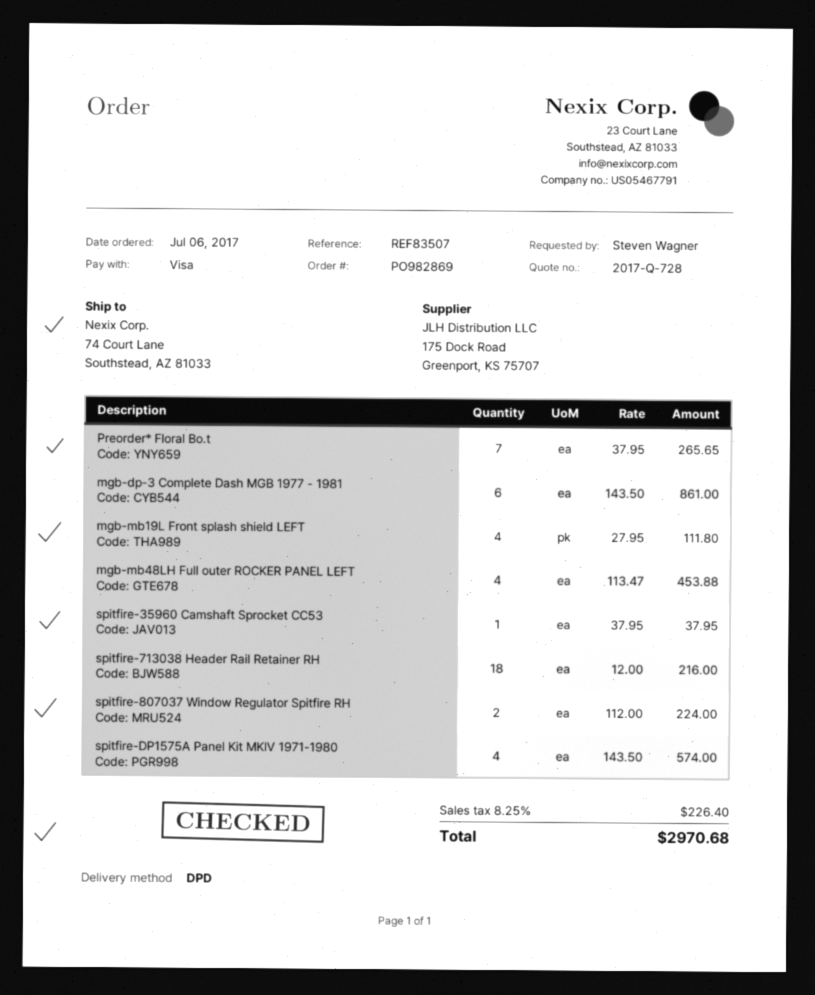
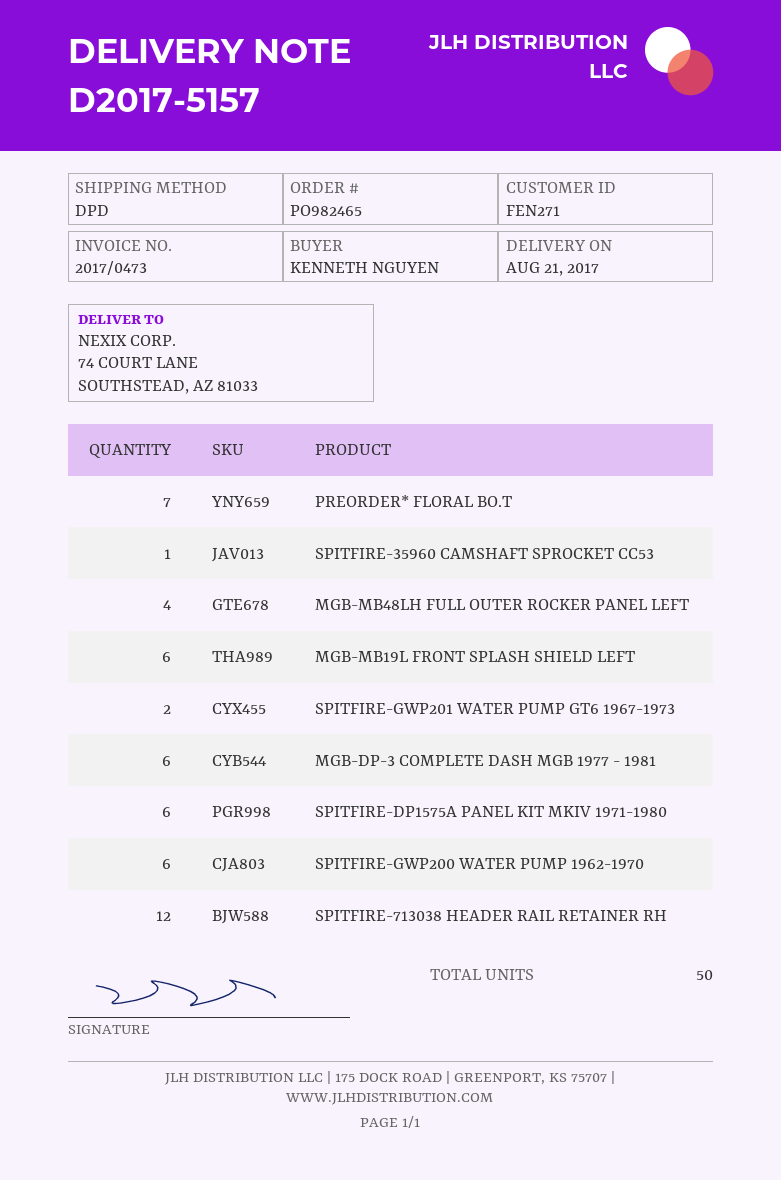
order number: PO982869 -> PO982465
ordered by: Steven Wagner -> KENNETH NGUYEN
mgb-mb19L Front splash shield LEFT: 4 -> 6
spitfire-713038 Header Rail Retainer RH: 18 -> 12
spitfire-807037 Window Regulator Spitfire RH: 2 -> none
spitfire-DP1575A Panel Kit MKIV 1971-1980: 4 -> 6
SPITFIRE-GWP201 WATER PUMP GT6 1967-1973: none -> 2
SPITFIRE-GWP200 WATER PUMP 1962-1970: none -> 6

